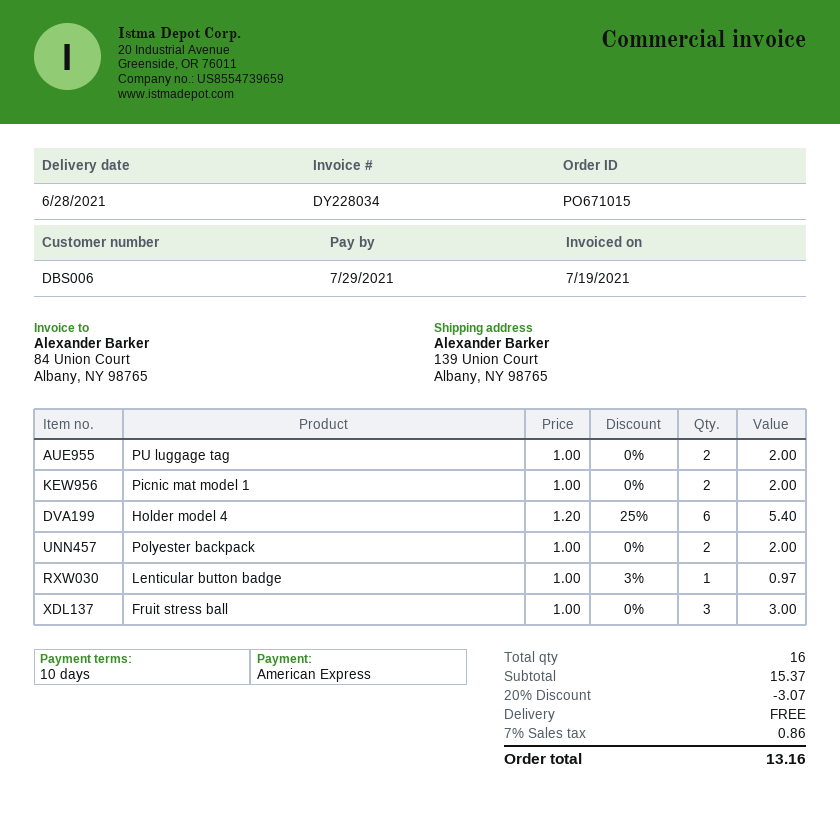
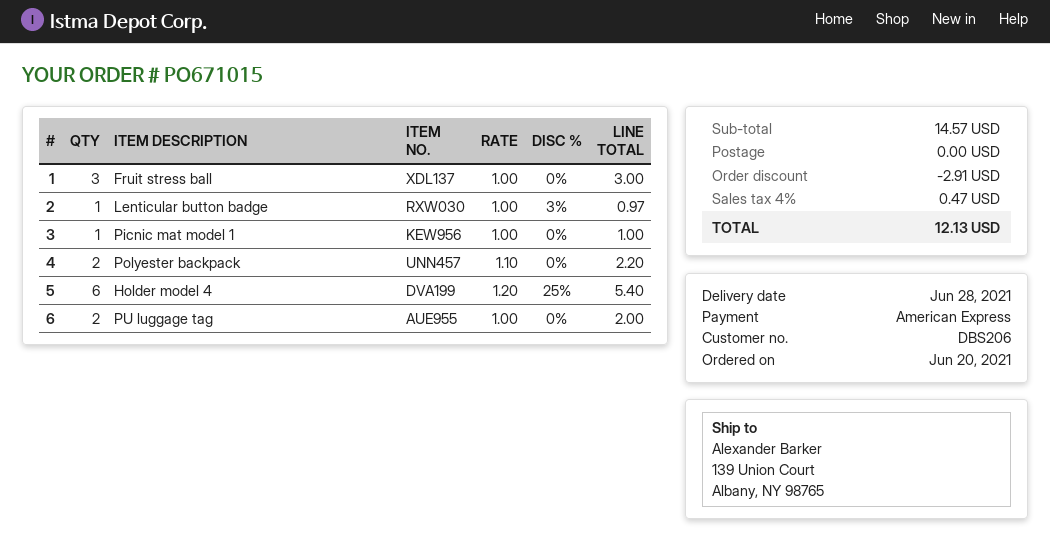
customer number: DBS006 -> DBS206
Picnic mat model 1: 2 x 1.00 = 2.00 -> 1 x 1.00 = 1.00
Polyester backpack: 2 x 1.00 = 2.00 -> 2 x 1.10 = 2.20
subtotal: 15.37 -> 14.57
discount: 3.07 -> 2.91
tax: 7% = 0.86 -> 4% = 0.47
total: 13.16 -> 12.13

